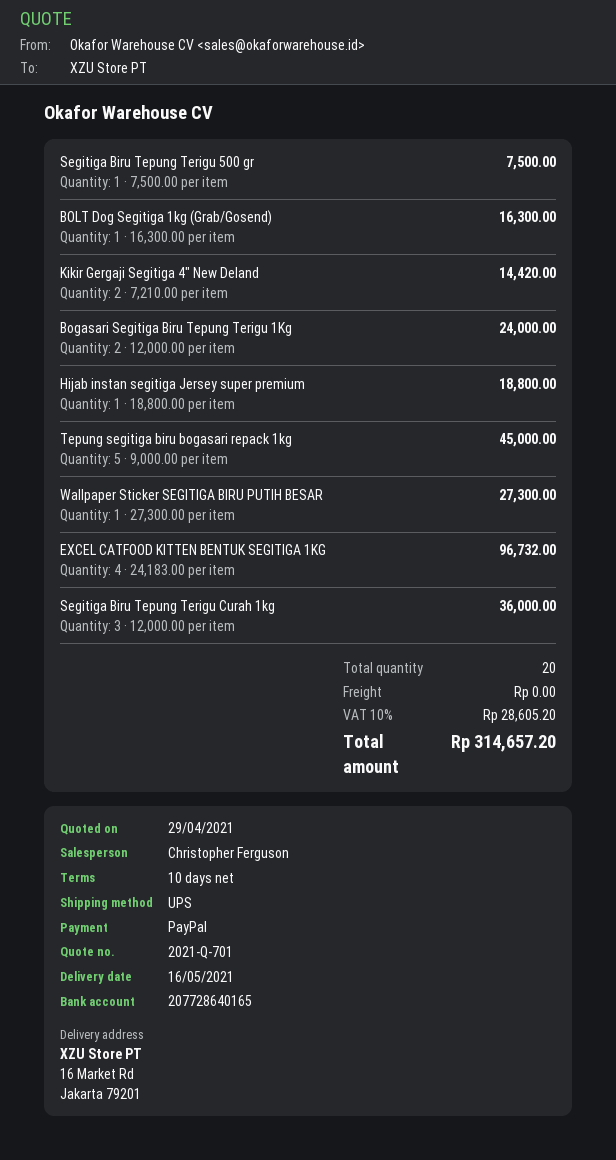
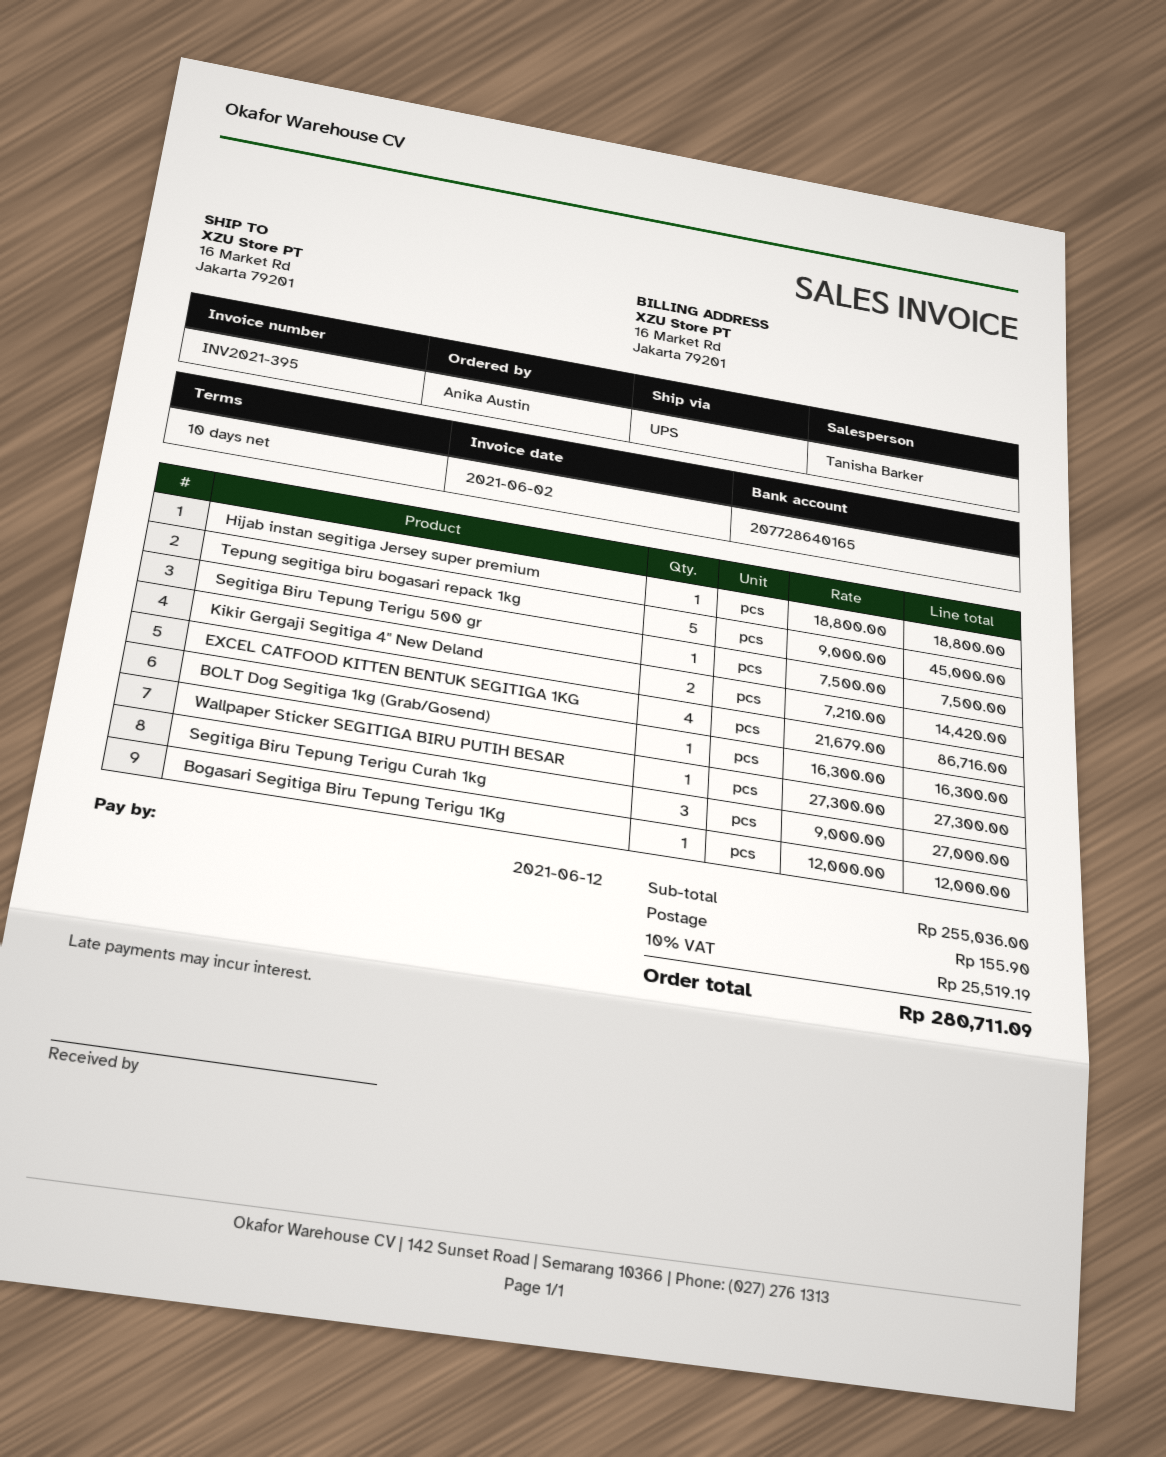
sales rep: Christopher Ferguson -> Tanisha Barker
Bogasari Segitiga Biru Tepung Terigu 1Kg: 2 x 12000.00 = 24000.00 -> 1 x 12000.00 = 12000.00
EXCEL CATFOOD KITTEN BENTUK SEGITIGA 1KG: 4 x 24183.00 = 96732.00 -> 4 x 21679.00 = 86716.00
Segitiga Biru Tepung Terigu Curah 1kg: 3 x 12000.00 = 36000.00 -> 3 x 9000.00 = 27000.00
shipping: 0.00 -> 155.90
tax: 10% = 28605.20 -> 10% = 25519.19
total: 314657.20 -> 280711.09

